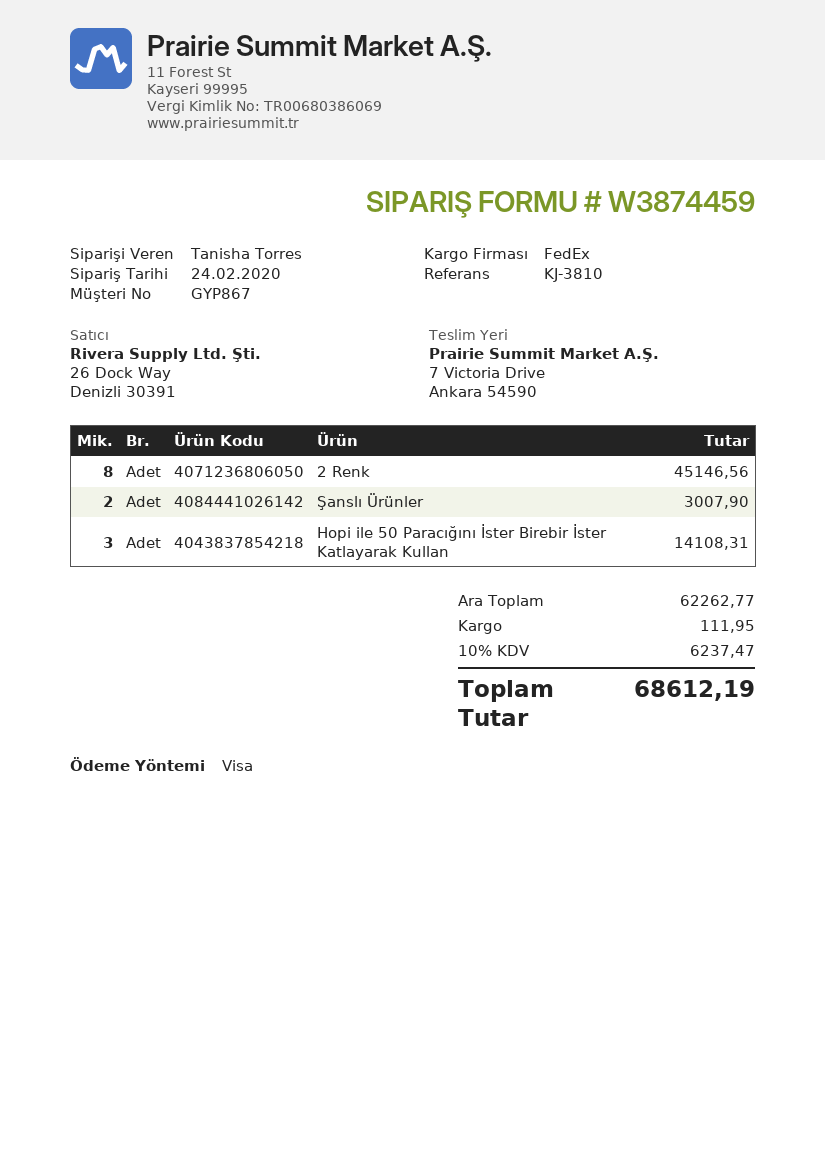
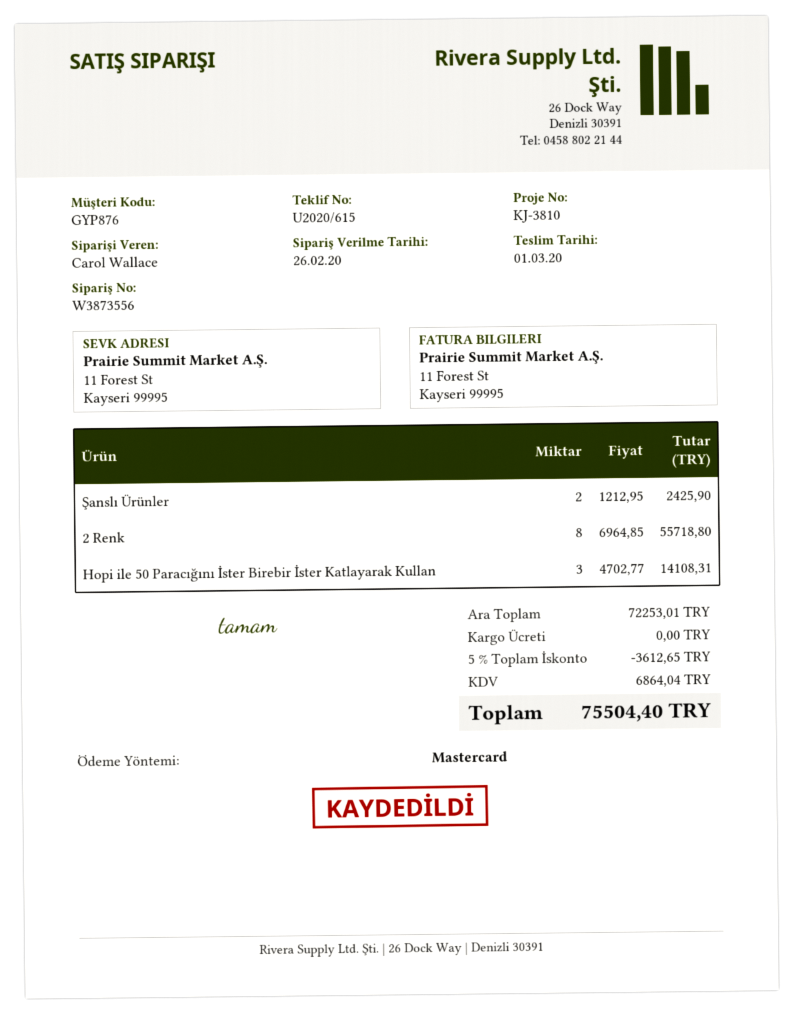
order number: W3874459 -> W3873556
order date: 2020-02-24 -> 2020-02-26
customer number: GYP867 -> GYP876
ordered by: Tanisha Torres -> Carol Wallace
payment method: Visa -> Mastercard
ship to: 7 Victoria Drive, Ankara 54590 -> 11 Forest St, Kayseri 99995
2 Renk: 8 for 45146.56 -> 8 for 55718.80
Şanslı Ürünler: 2 for 3007.90 -> 2 for 2425.90
subtotal: 62262.77 -> 72253.01
discount: none -> 5% = 3612.65
shipping: 111.95 -> 0.00
tax: 6237.47 -> 6864.04
total: 68612.19 -> 75504.40

